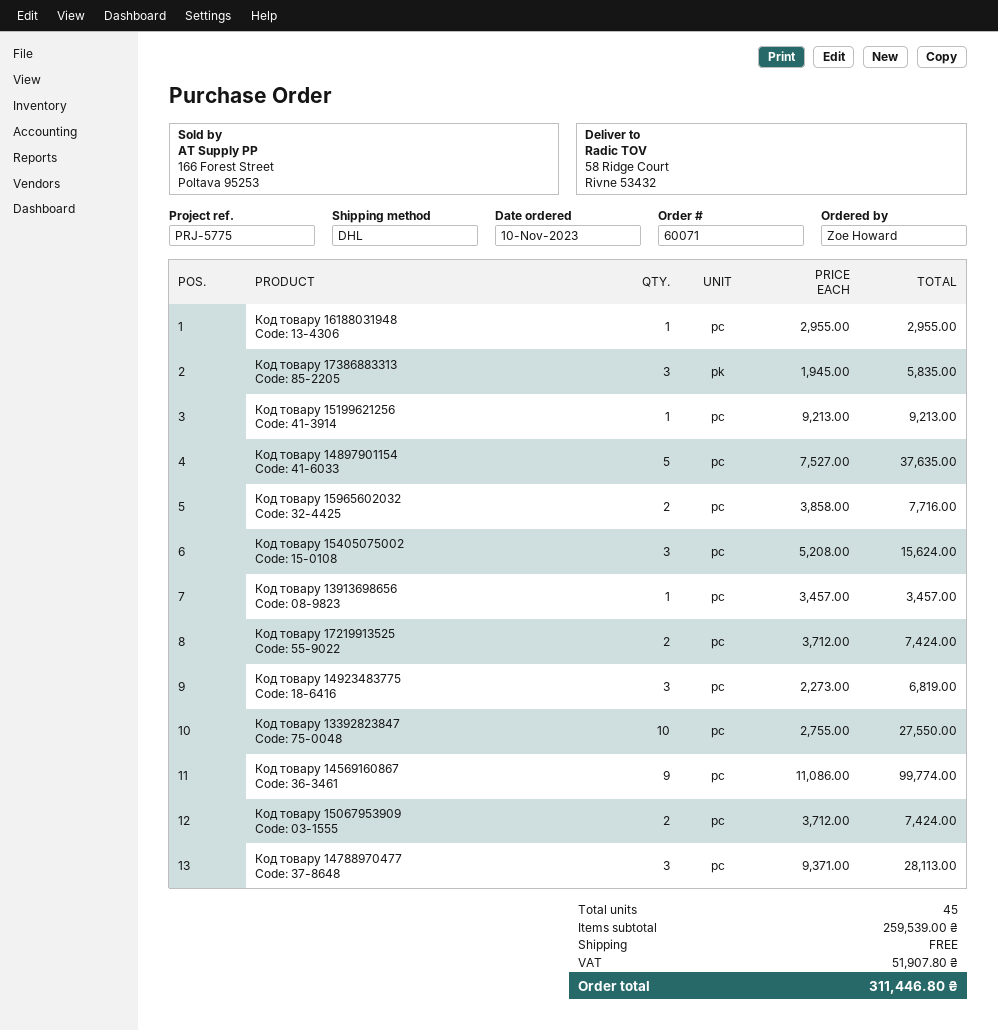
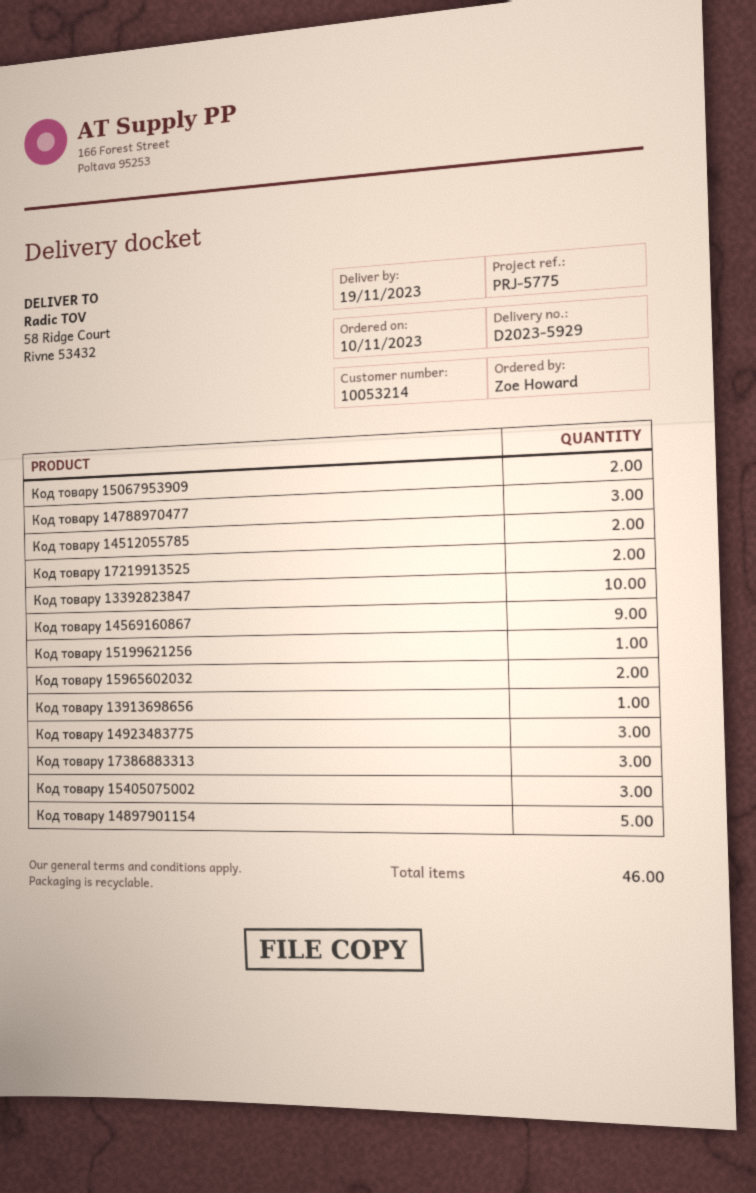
Код товару 16188031948: 1 -> none
Код товару 14512055785: none -> 2
total quantity: 45 -> 46

